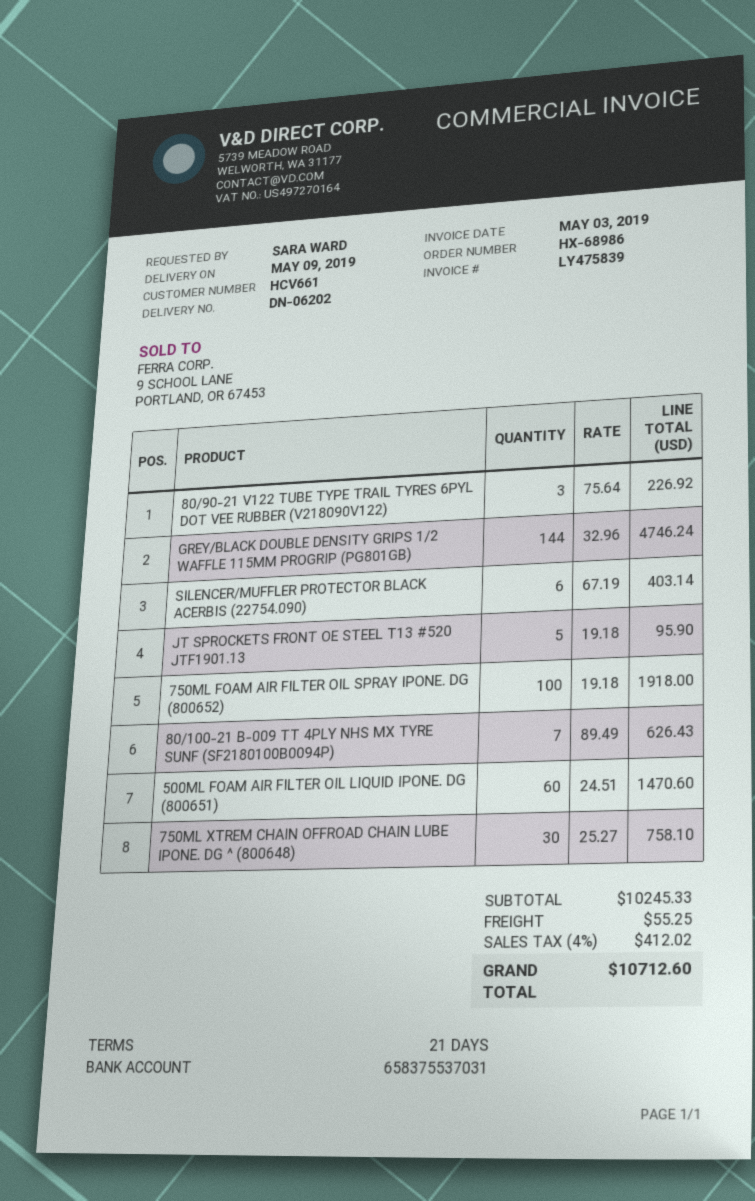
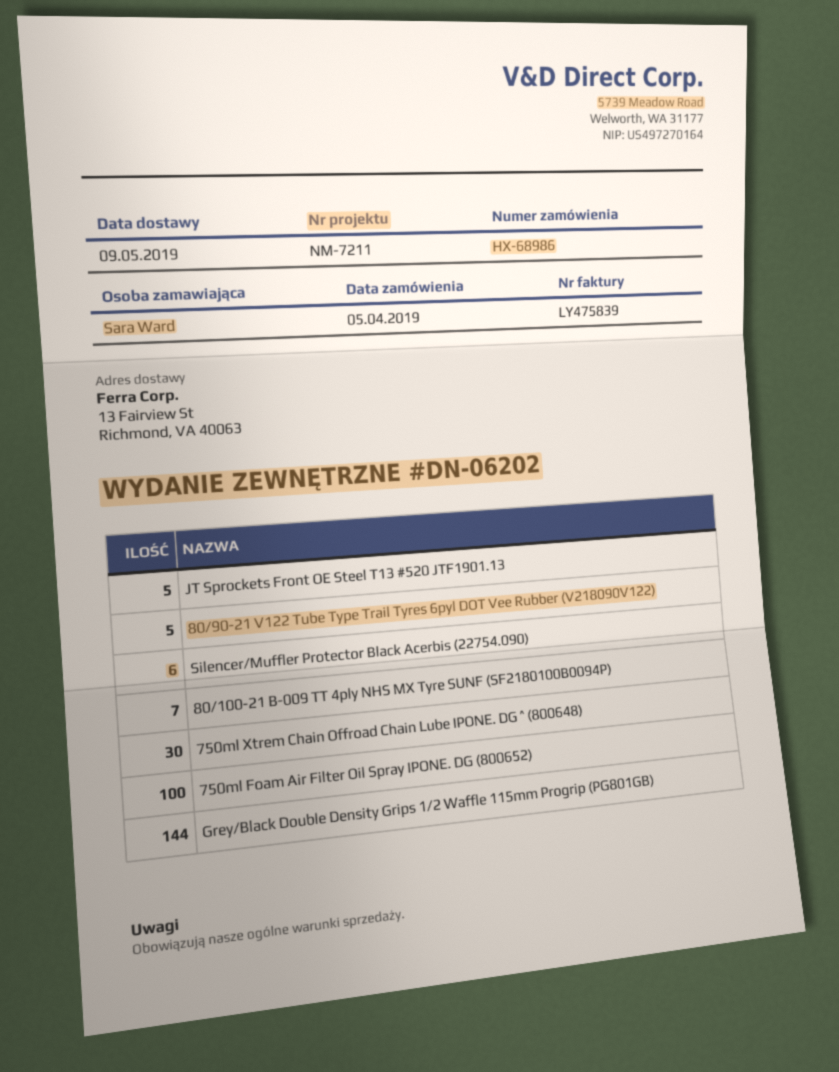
80/90-21 V122 TUBE TYPE TRAIL TYRES 6PYL DOT VEE RUBBER (V218090V122): 3 -> 5
500ML FOAM AIR FILTER OIL LIQUID IPONE. DG (800651): 60 -> none

